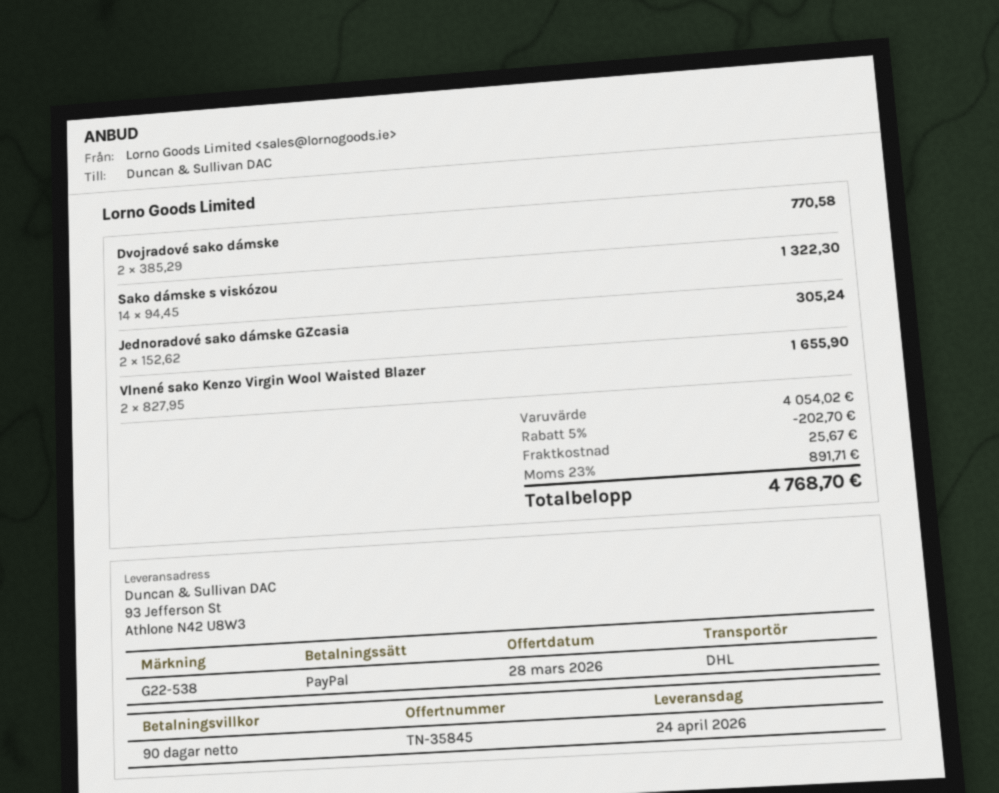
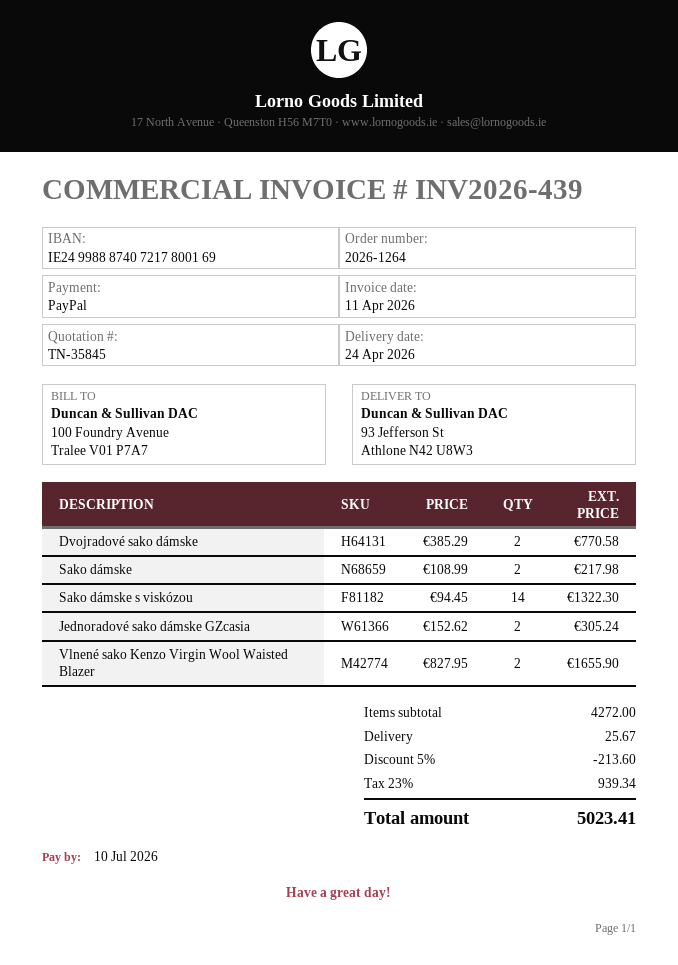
Sako dámske: none -> 2 x 108.99 = 217.98
subtotal: 4054.02 -> 4272.00
discount: 5% = 202.70 -> 5% = 213.60
tax: 23% = 891.71 -> 23% = 939.34
total: 4768.70 -> 5023.41

